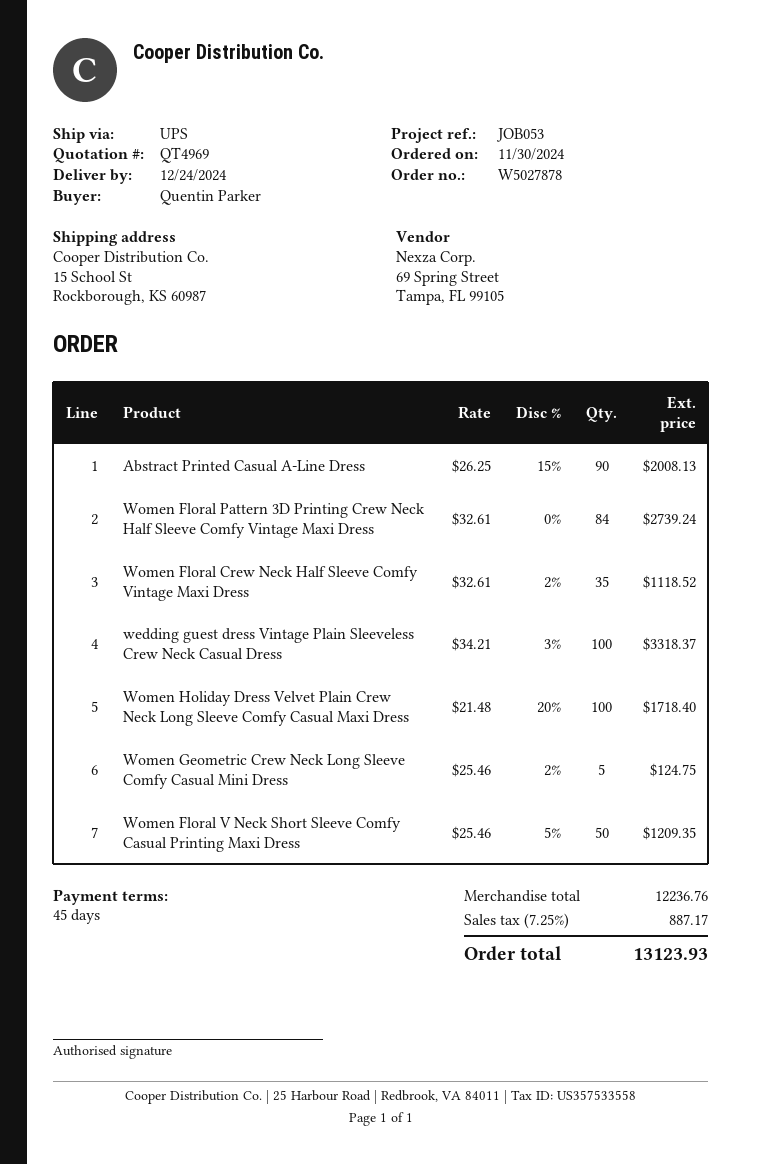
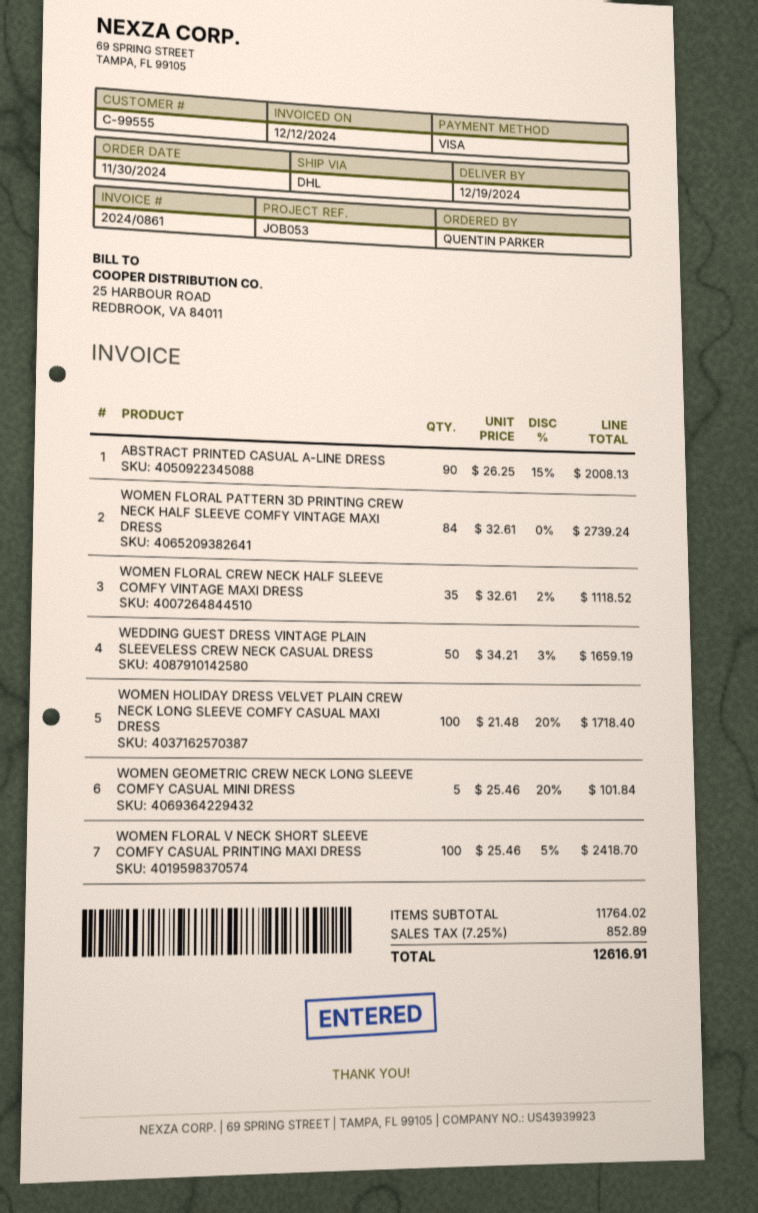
delivery date: 2024-12-24 -> 2024-12-19
shipping method: UPS -> DHL
wedding guest dress Vintage Plain Sleeveless Crew Neck Casual Dress: 100 x 34.21 - 3% = 3318.37 -> 50 x 34.21 - 3% = 1659.19
Women Geometric Crew Neck Long Sleeve Comfy Casual Mini Dress: 5 x 25.46 - 2% = 124.75 -> 5 x 25.46 - 20% = 101.84
Women Floral V Neck Short Sleeve Comfy Casual Printing Maxi Dress: 50 x 25.46 - 5% = 1209.35 -> 100 x 25.46 - 5% = 2418.70
subtotal: 12236.76 -> 11764.02
tax: 7.25% = 887.17 -> 7.25% = 852.89
total: 13123.93 -> 12616.91

